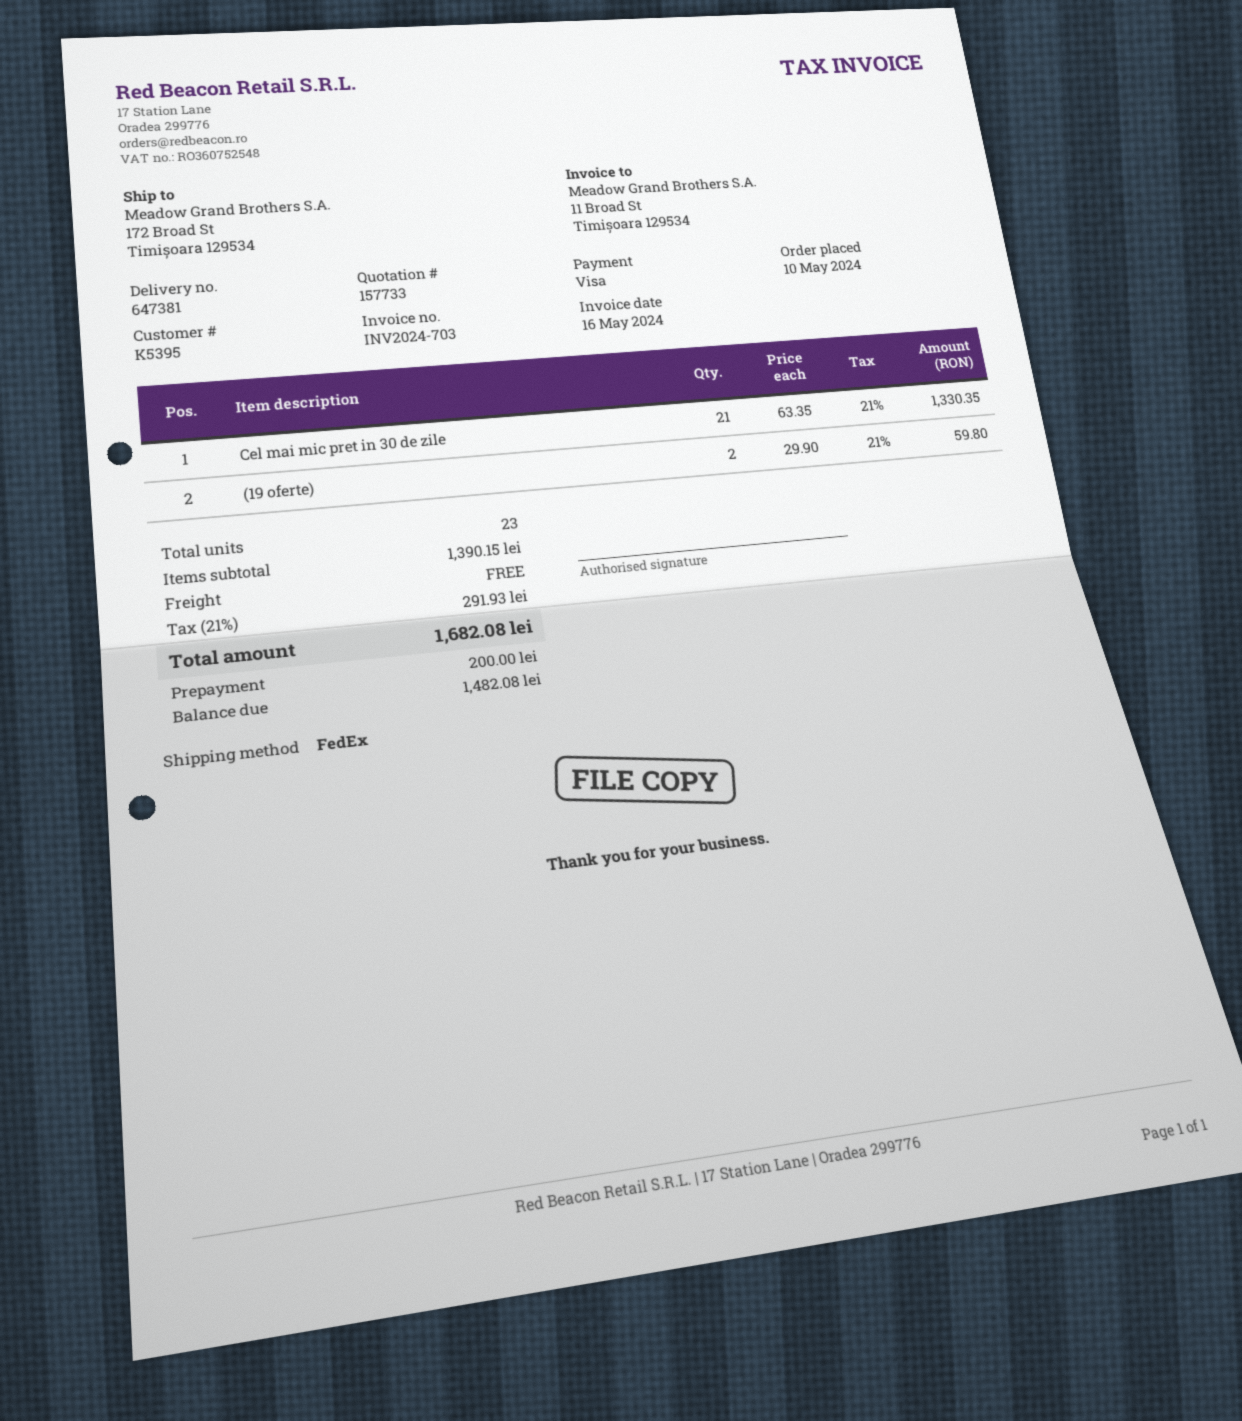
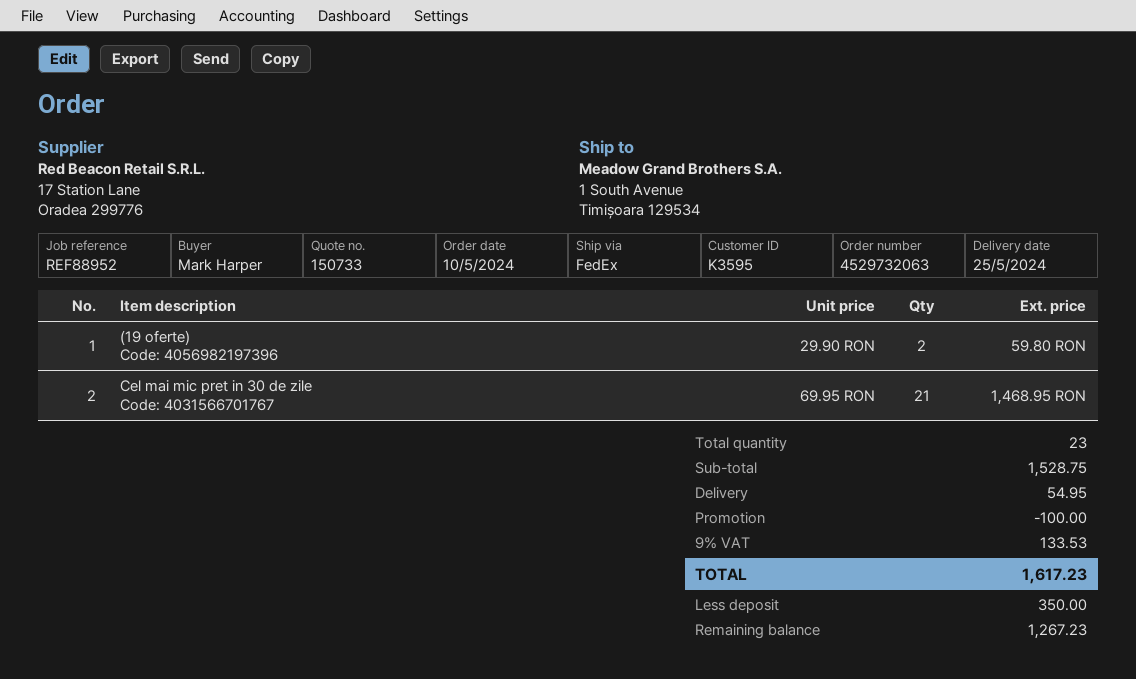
quote number: 157733 -> 150733
customer number: K5395 -> K3595
ship to: 172 Broad St, Timișoara 129534 -> 1 South Avenue, Timișoara 129534
Cel mai mic pret in 30 de zile: 21 x 63.35 = 1330.35 -> 21 x 69.95 = 1468.95
subtotal: 1390.15 -> 1528.75
discount: none -> 100.00
shipping: 0.00 -> 54.95
tax: 21% = 291.93 -> 9% = 133.53
total: 1682.08 -> 1617.23
deposit: 200.00 -> 350.00
balance: 1482.08 -> 1267.23

